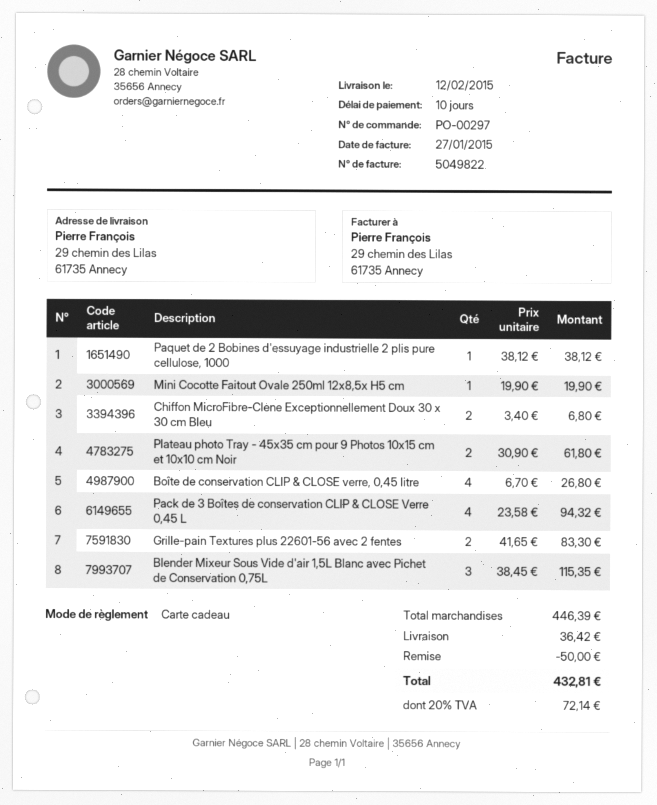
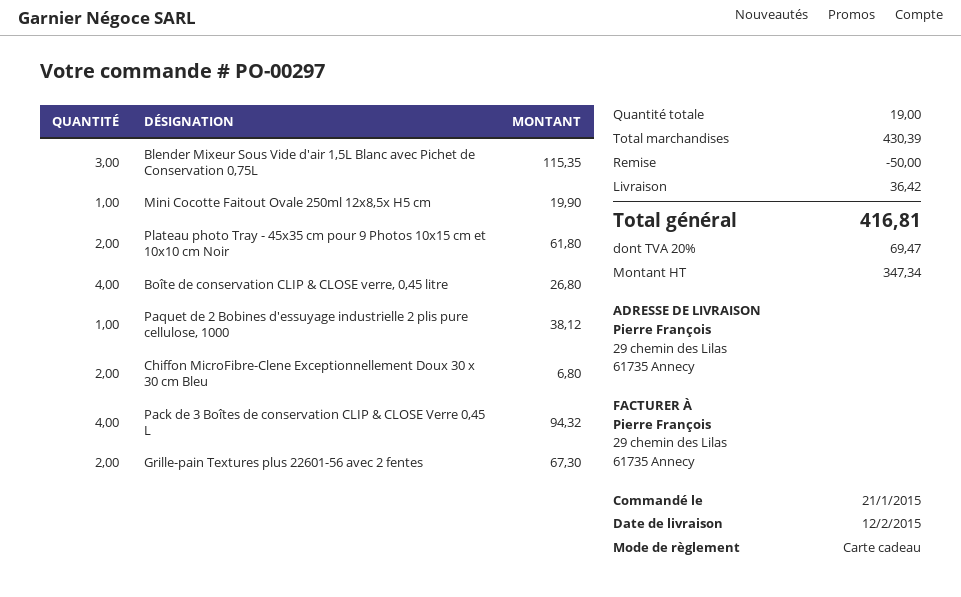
Grille-pain Textures plus 22601-56 avec 2 fentes: 2 for 83.30 -> 2 for 67.30
subtotal: 446.39 -> 430.39
tax: 20% = 72.14 -> 20% = 69.47
total: 432.81 -> 416.81

